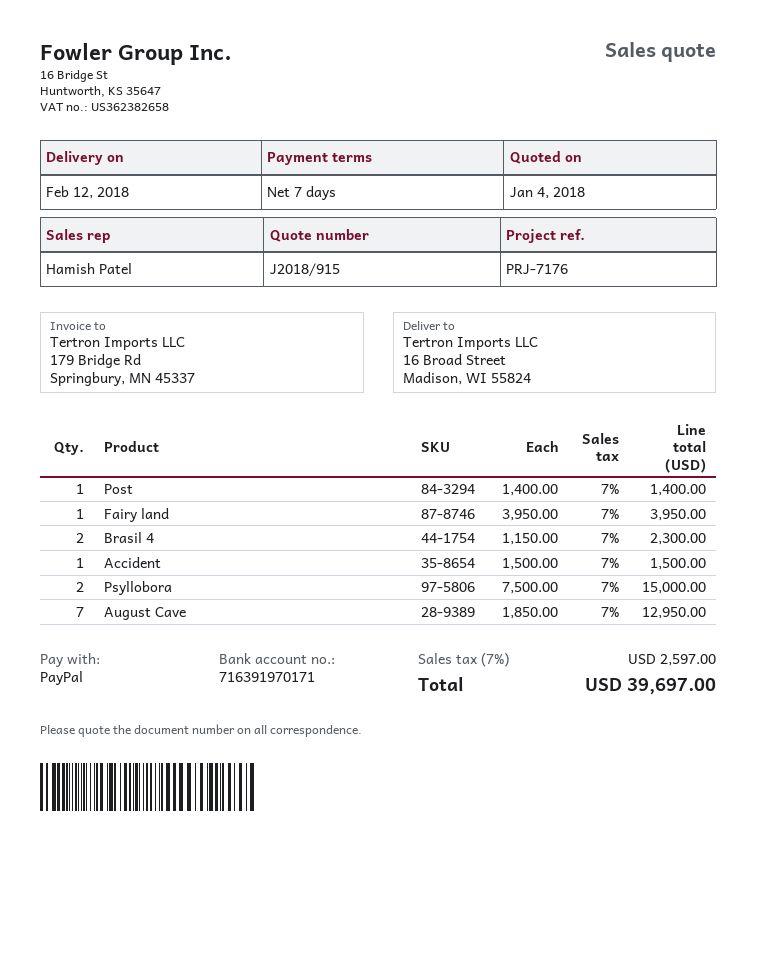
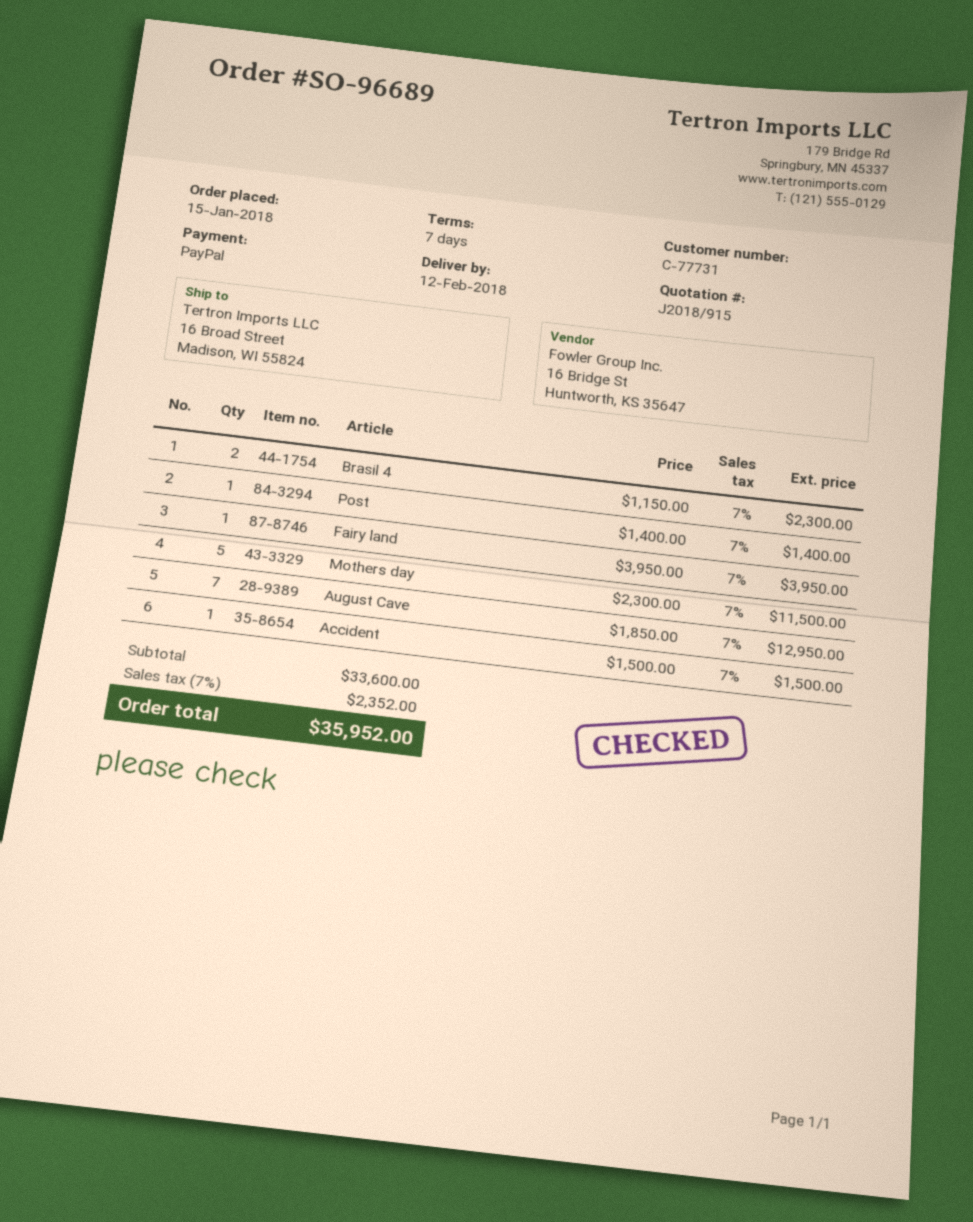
Psyllobora: 2 x 7500.00 = 15000.00 -> none
Mothers day: none -> 5 x 2300.00 = 11500.00
tax: 7% = 2597.00 -> 7% = 2352.00
total: 39697.00 -> 35952.00

